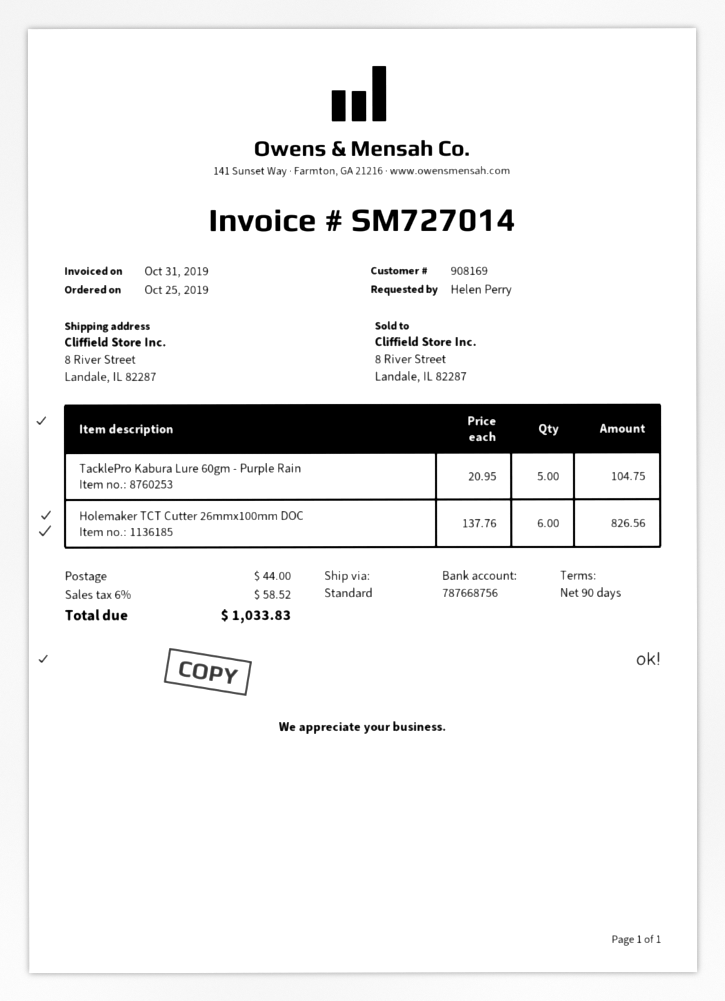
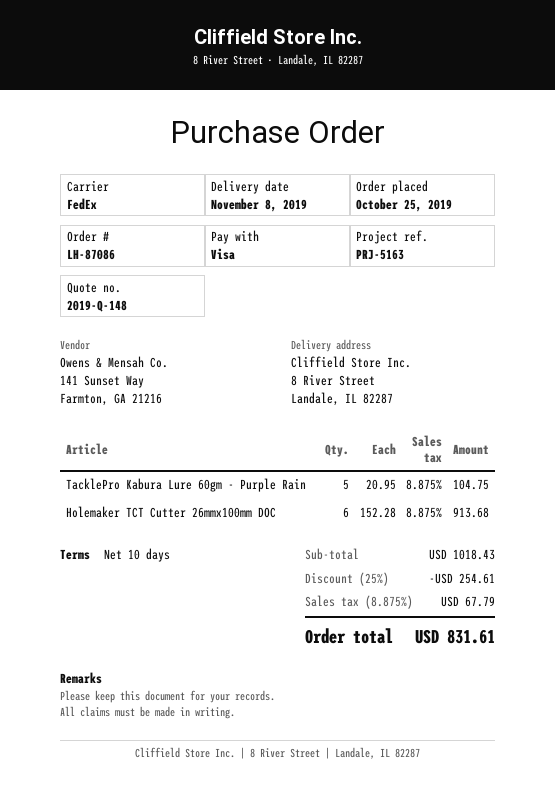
payment terms: 90 days -> 10 days
shipping method: standard -> FedEx
Holemaker TCT Cutter 26mmx100mm DOC: 6 x 137.76 = 826.56 -> 6 x 152.28 = 913.68
discount: none -> 25% = 254.61
shipping: 44.00 -> none
tax: 6% = 58.52 -> 8.875% = 67.79
total: 1033.83 -> 831.61

